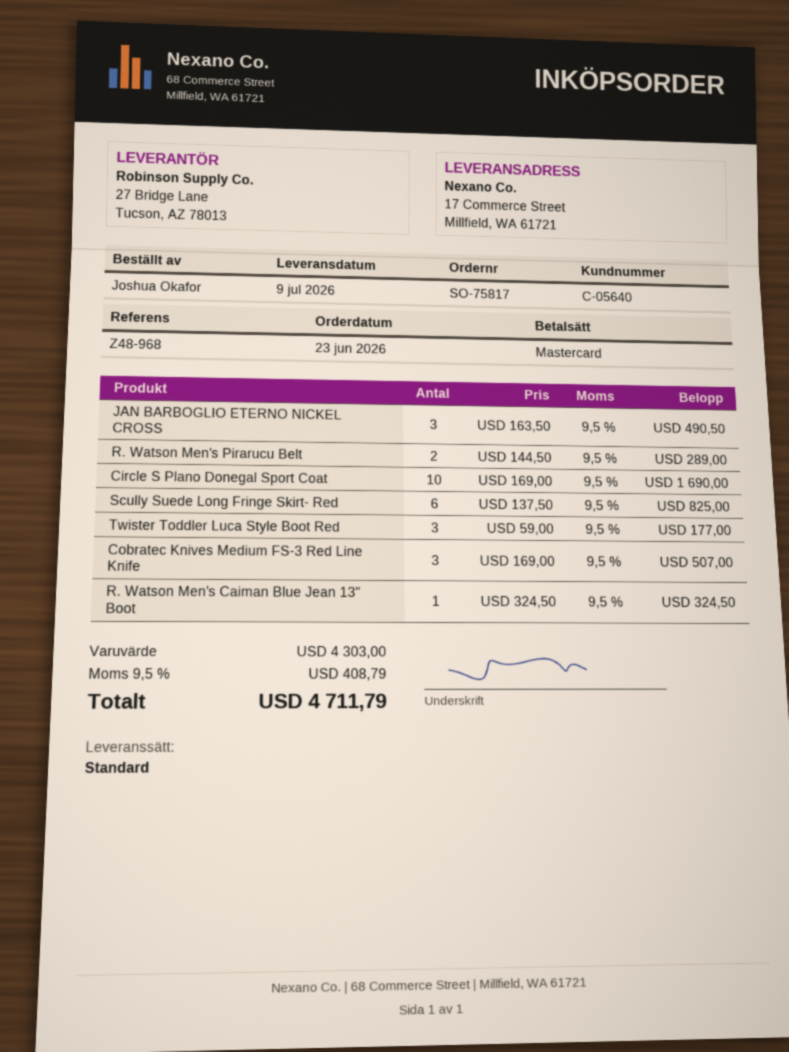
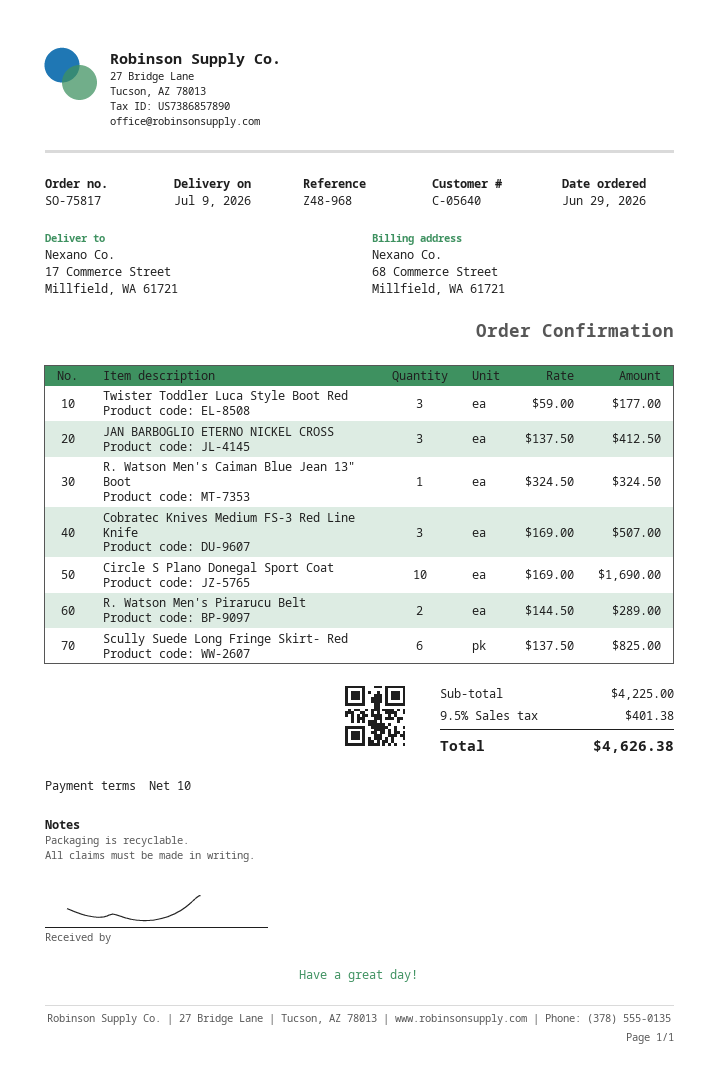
order date: 2026-06-23 -> 2026-06-29
JAN BARBOGLIO ETERNO NICKEL CROSS: 3 x 163.50 = 490.50 -> 3 x 137.50 = 412.50
subtotal: 4303.00 -> 4225.00
tax: 9.5% = 408.79 -> 9.5% = 401.38
total: 4711.79 -> 4626.38

